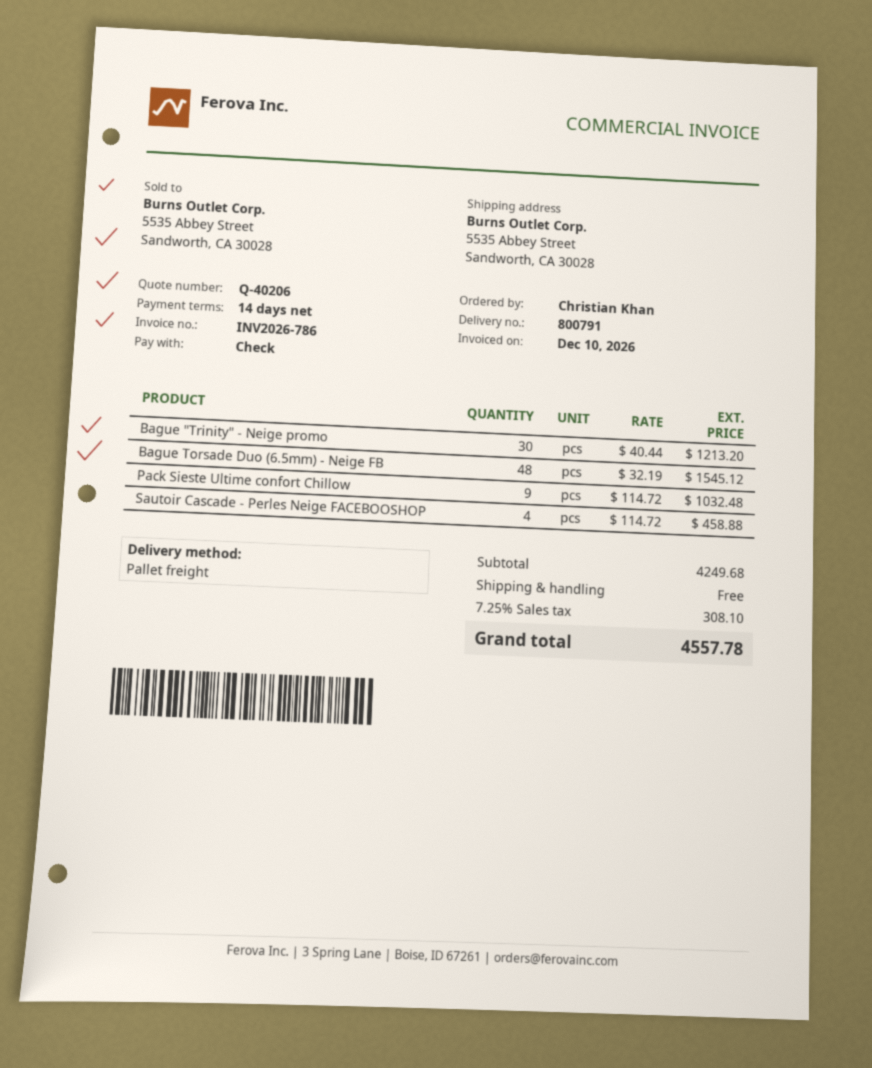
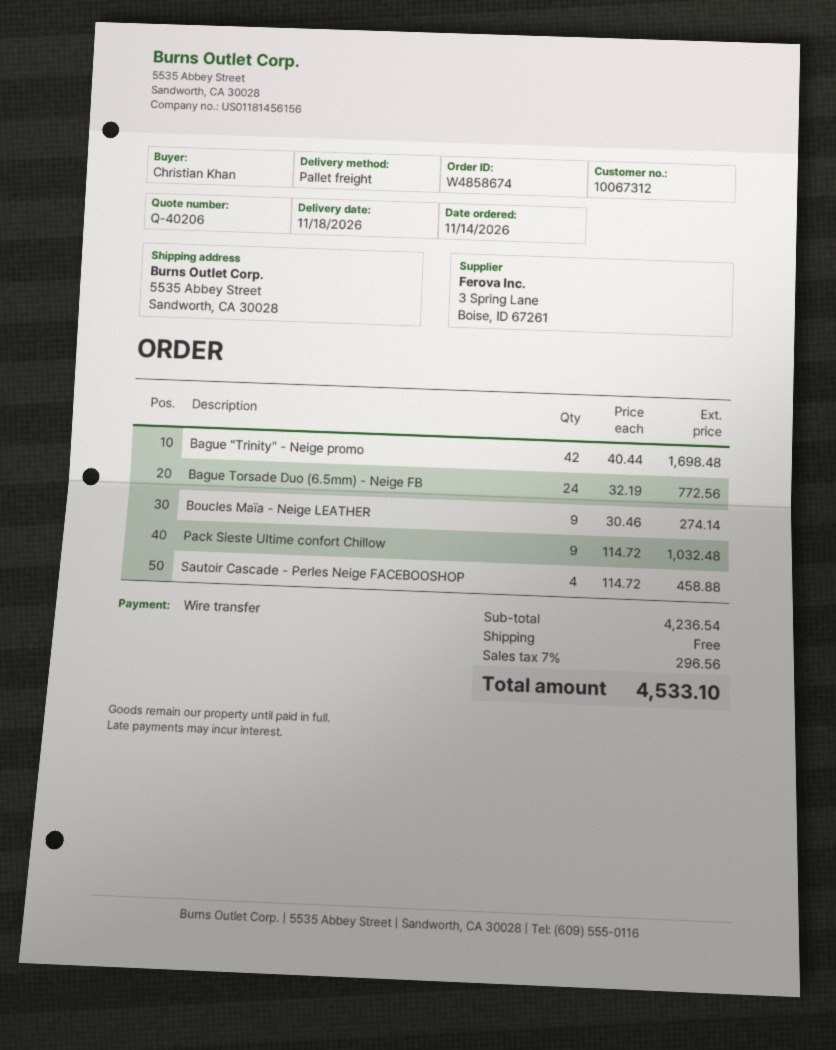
payment method: cheque -> bank transfer
Bague "Trinity" - Neige promo: 30 x 40.44 = 1213.20 -> 42 x 40.44 = 1698.48
Bague Torsade Duo (6.5mm) - Neige FB: 48 x 32.19 = 1545.12 -> 24 x 32.19 = 772.56
Boucles Maïa - Neige LEATHER: none -> 9 x 30.46 = 274.14
subtotal: 4249.68 -> 4236.54
tax: 7.25% = 308.10 -> 7% = 296.56
total: 4557.78 -> 4533.10

